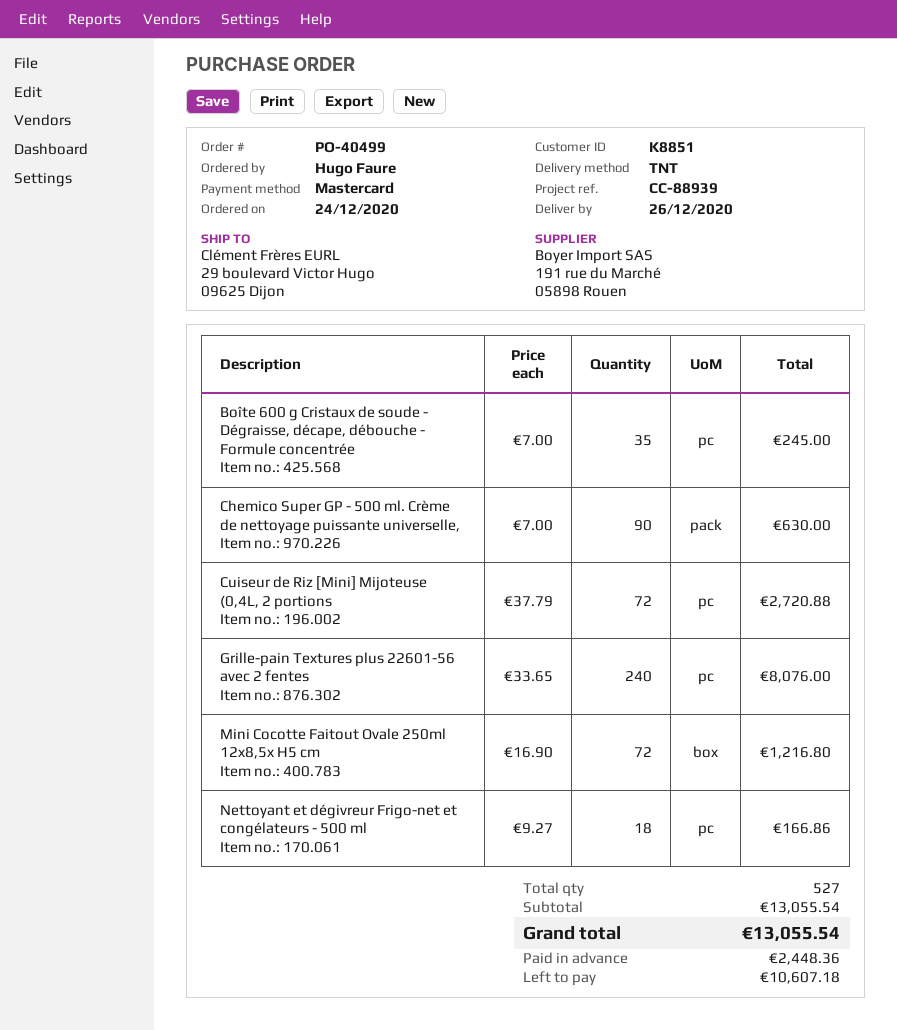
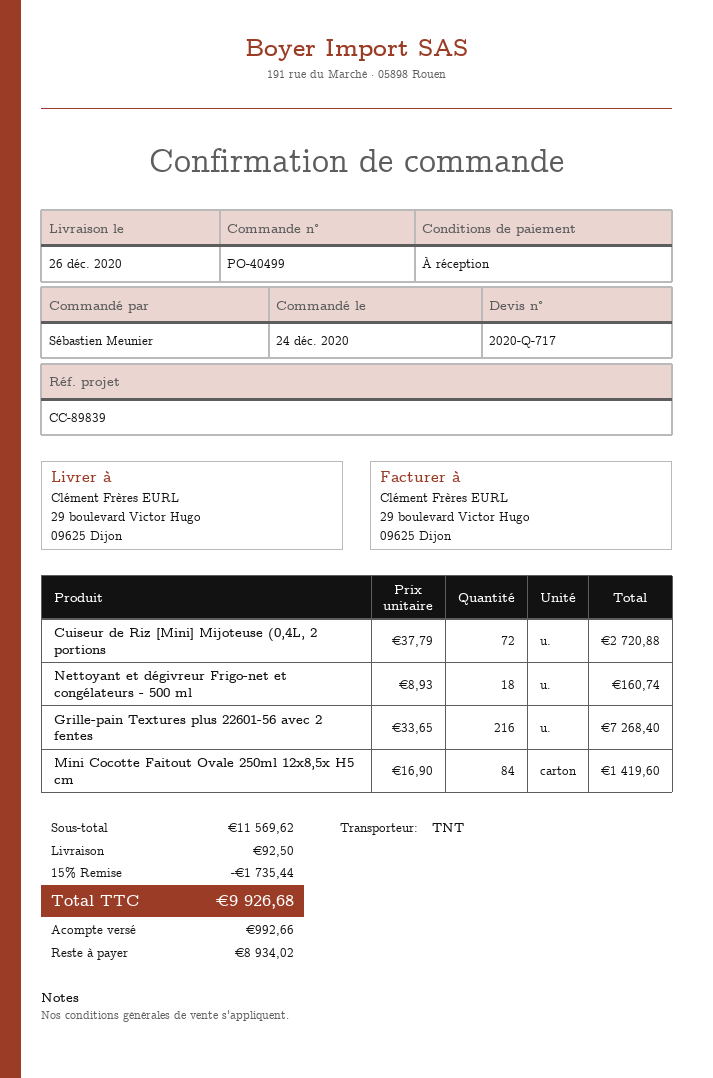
reference: CC-88939 -> CC-89839
ordered by: Hugo Faure -> Sébastien Meunier
Boîte 600 g Cristaux de soude - Dégraisse, décape, débouche - Formule concentrée: 35 x 7.00 = 245.00 -> none
Chemico Super GP - 500 ml. Crème de nettoyage puissante universelle,: 90 x 7.00 = 630.00 -> none
Grille-pain Textures plus 22601-56 avec 2 fentes: 240 x 33.65 = 8076.00 -> 216 x 33.65 = 7268.40
Mini Cocotte Faitout Ovale 250ml 12x8,5x H5 cm: 72 x 16.90 = 1216.80 -> 84 x 16.90 = 1419.60
Nettoyant et dégivreur Frigo-net et congélateurs - 500 ml: 18 x 9.27 = 166.86 -> 18 x 8.93 = 160.74
subtotal: 13055.54 -> 11569.62
discount: none -> 15% = 1735.44
shipping: none -> 92.50
total: 13055.54 -> 9926.68
deposit: 2448.36 -> 992.66
balance: 10607.18 -> 8934.02

